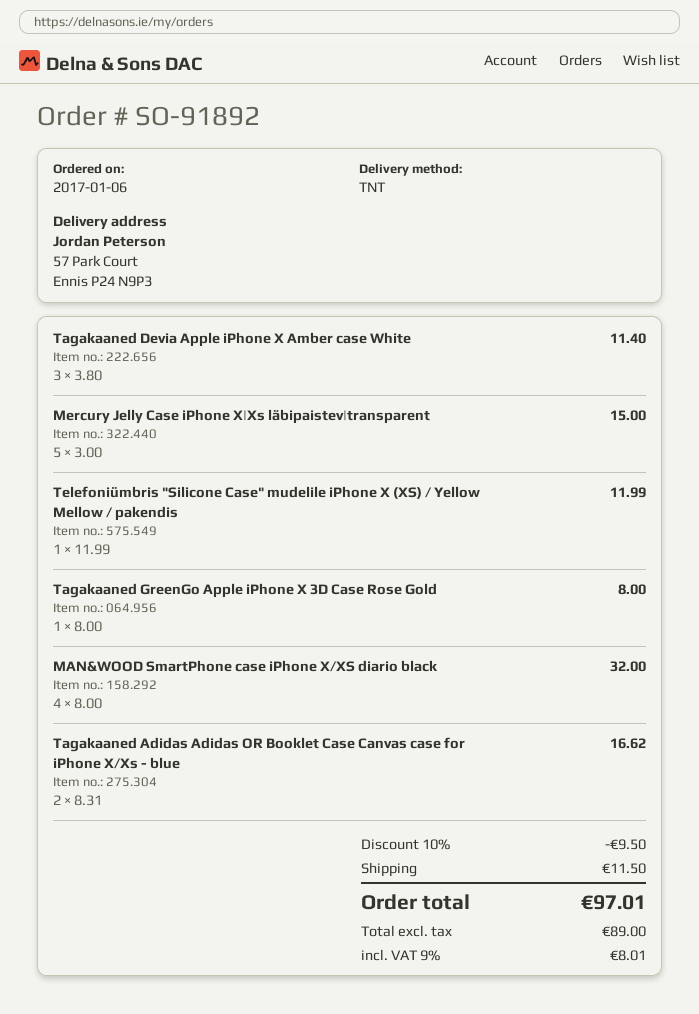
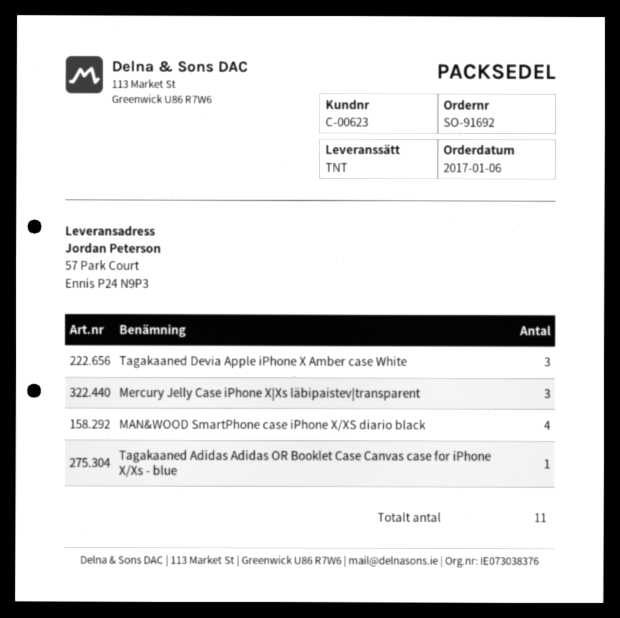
order number: SO-91892 -> SO-91692
Mercury Jelly Case iPhone X|Xs läbipaistev|transparent: 5 -> 3
Telefoniümbris "Silicone Case" mudelile iPhone X (XS) / Yellow Mellow / pakendis: 1 -> none
Tagakaaned GreenGo Apple iPhone X 3D Case Rose Gold: 1 -> none
Tagakaaned Adidas Adidas OR Booklet Case Canvas case for iPhone X/Xs - blue: 2 -> 1

